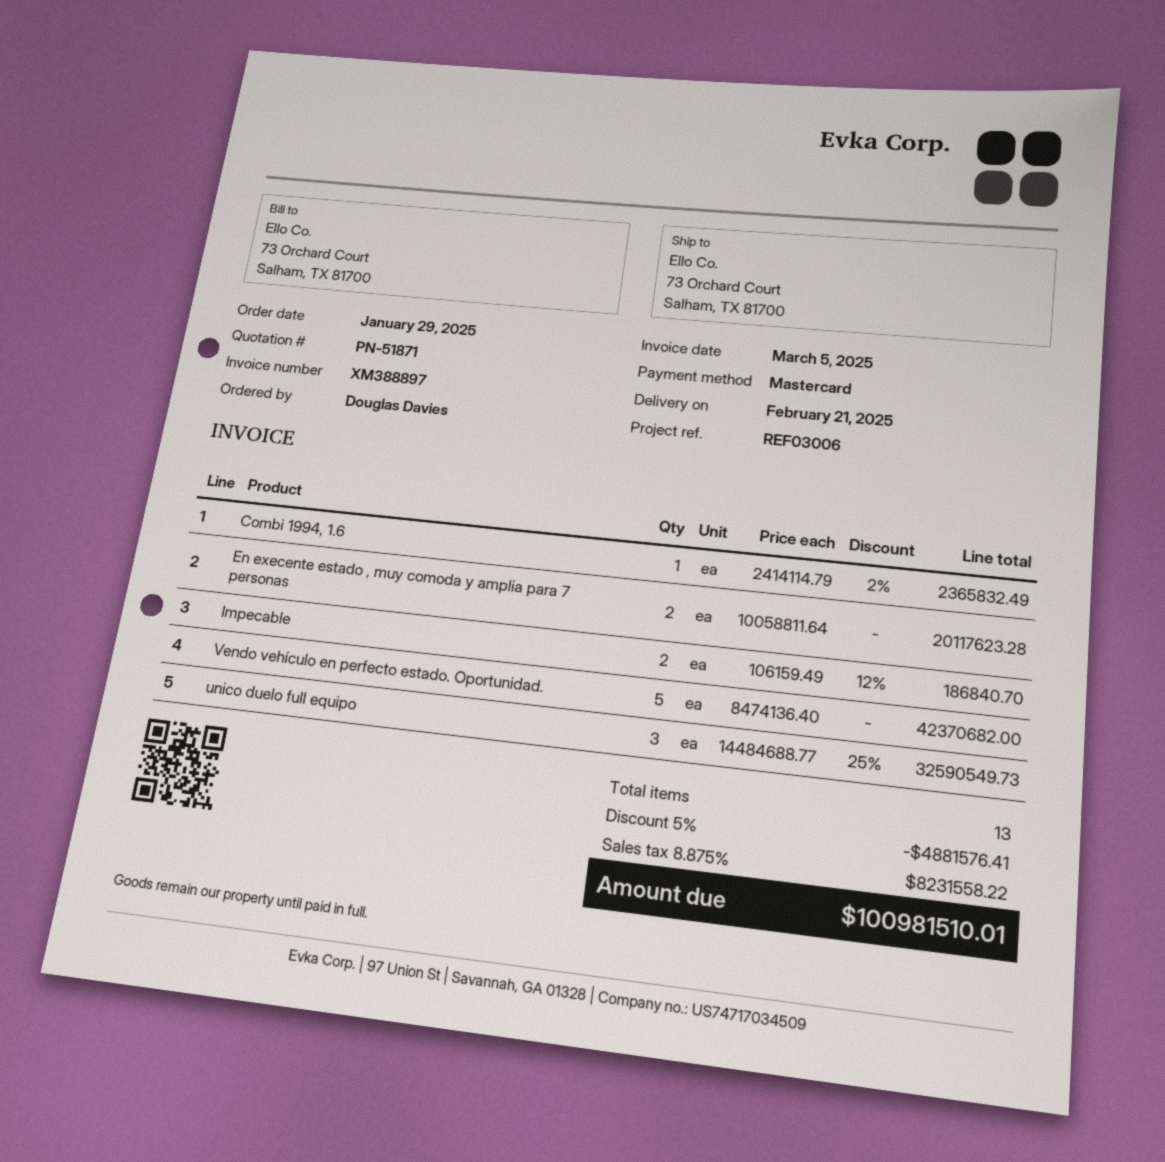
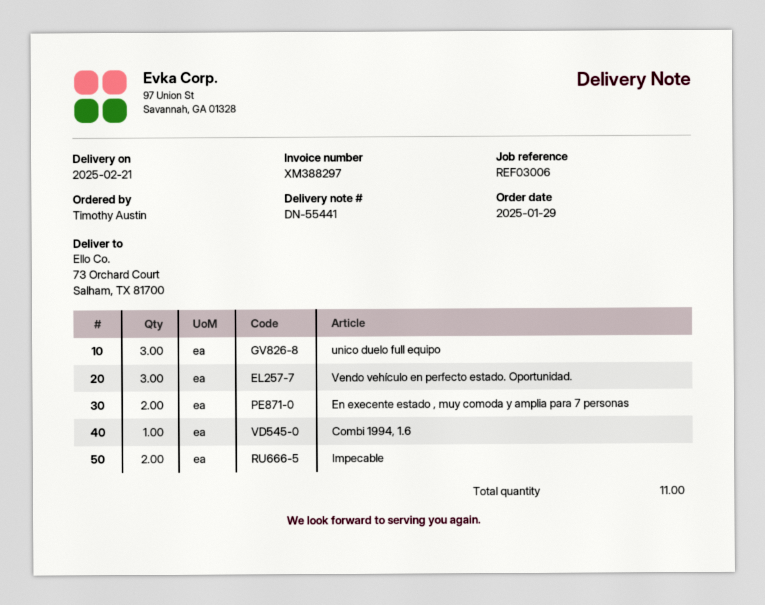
invoice number: XM388897 -> XM388297
ordered by: Douglas Davies -> Timothy Austin
Vendo vehículo en perfecto estado. Oportunidad.: 5 -> 3
total quantity: 13 -> 11

